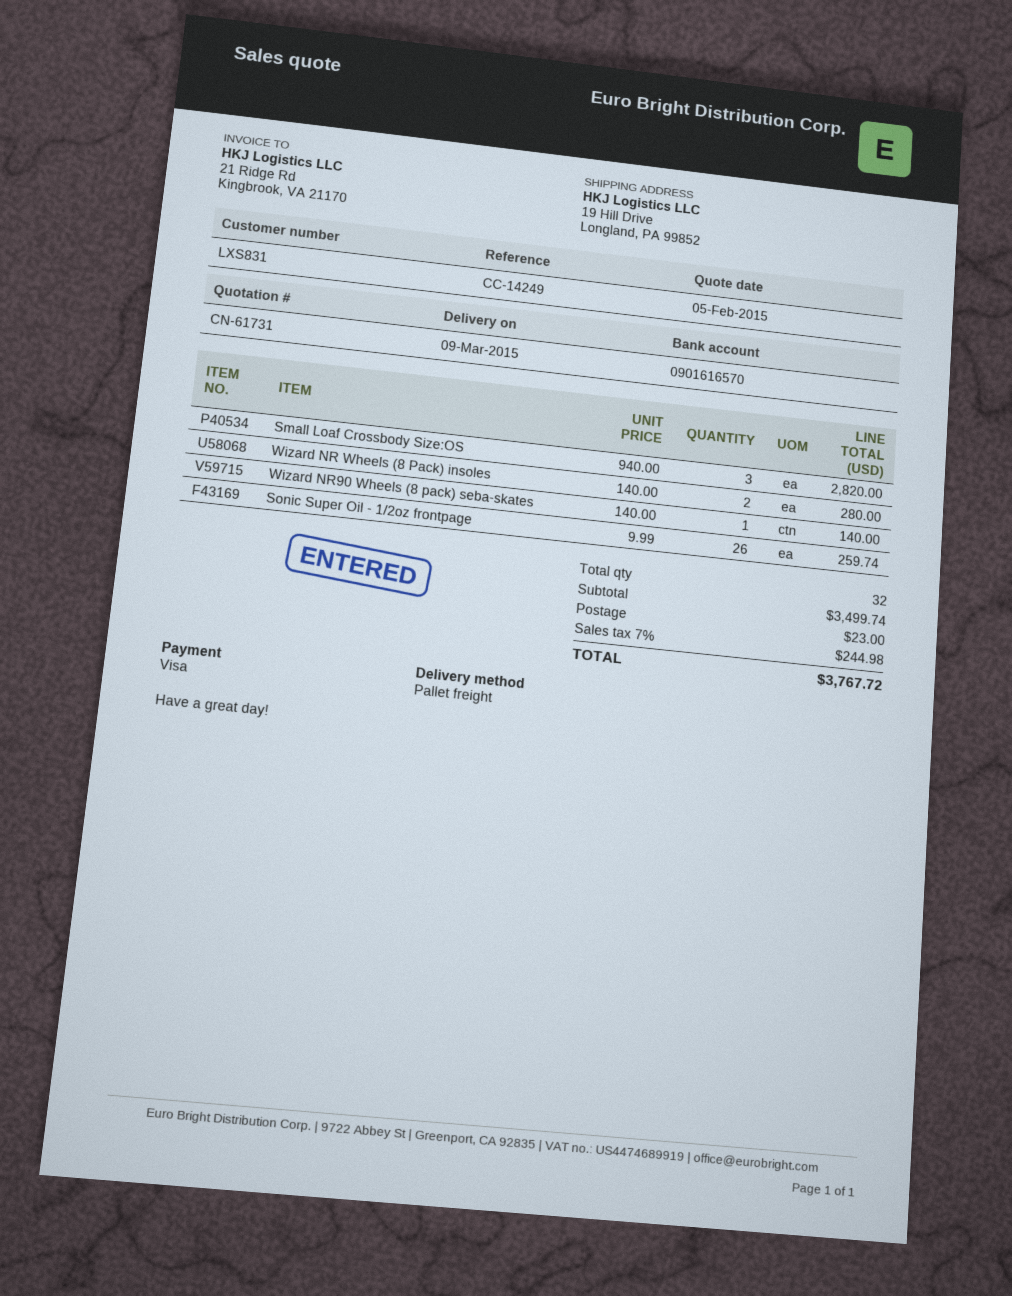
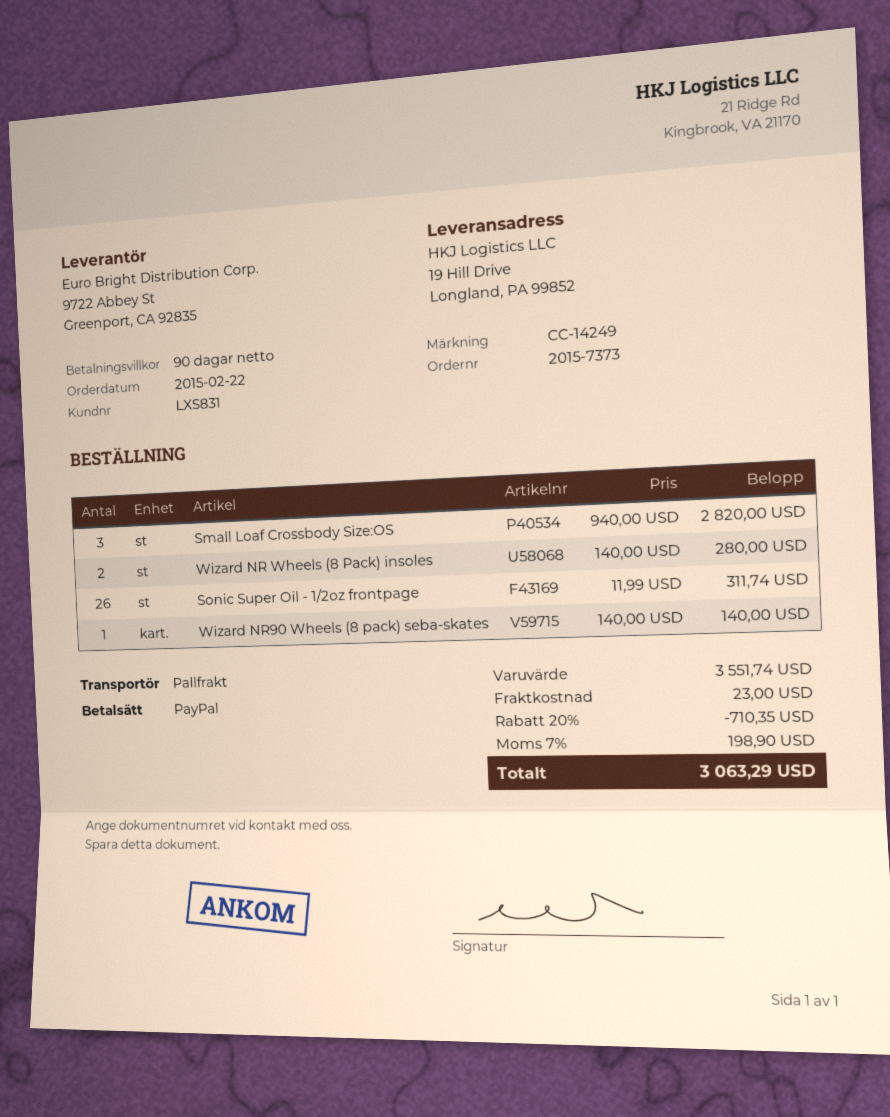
payment method: Visa -> PayPal
Sonic Super Oil - 1/2oz frontpage: 26 x 9.99 = 259.74 -> 26 x 11.99 = 311.74
subtotal: 3499.74 -> 3551.74
discount: none -> 20% = 710.35
tax: 7% = 244.98 -> 7% = 198.90
total: 3767.72 -> 3063.29

